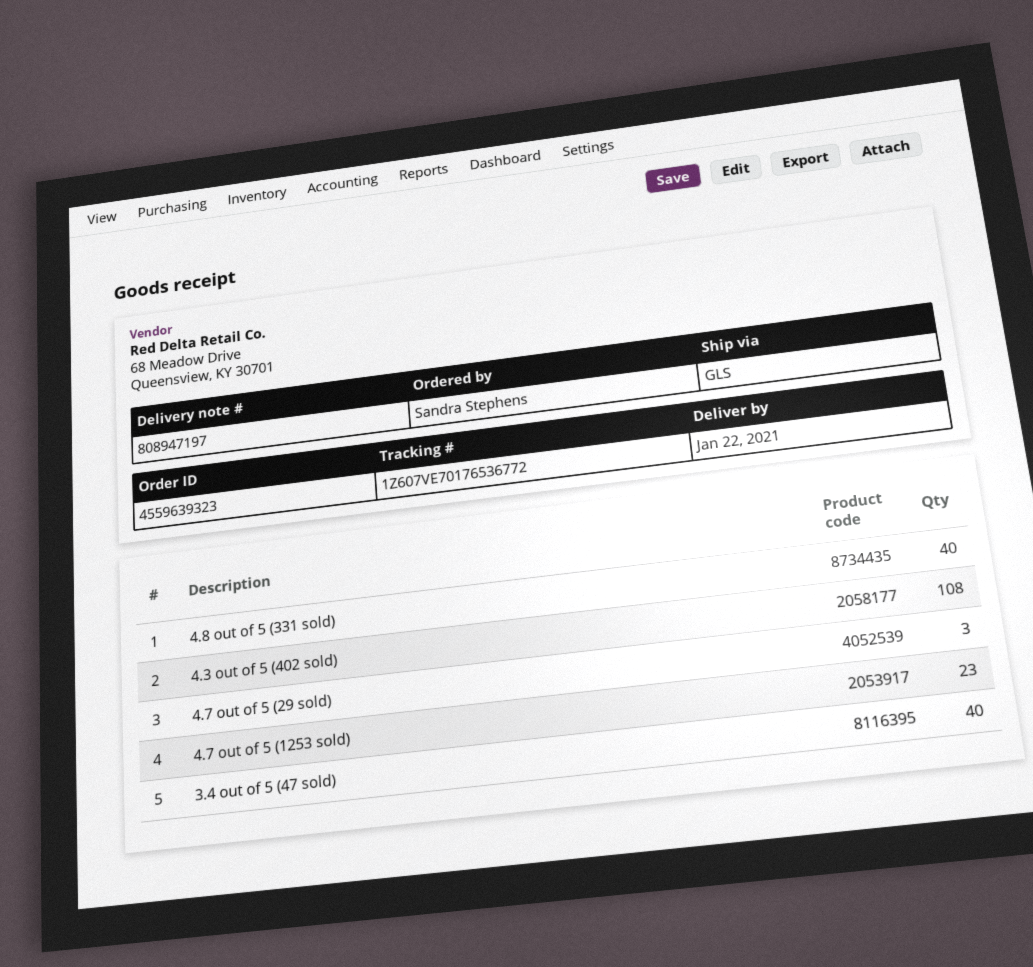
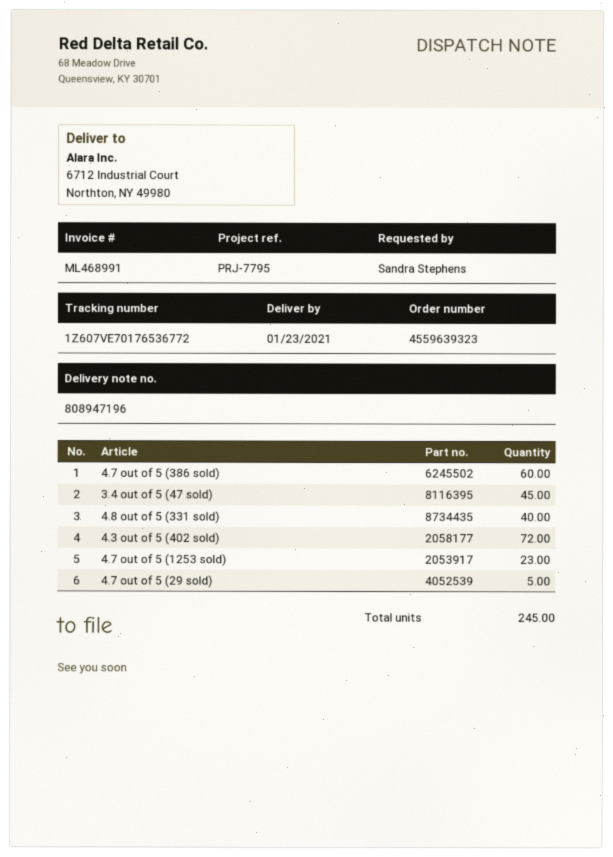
delivery note number: 808947197 -> 808947196
delivery date: 2021-01-22 -> 2021-01-23
4.3 out of 5 (402 sold): 108 -> 72
4.7 out of 5 (29 sold): 3 -> 5
3.4 out of 5 (47 sold): 40 -> 45
4.7 out of 5 (386 sold): none -> 60

